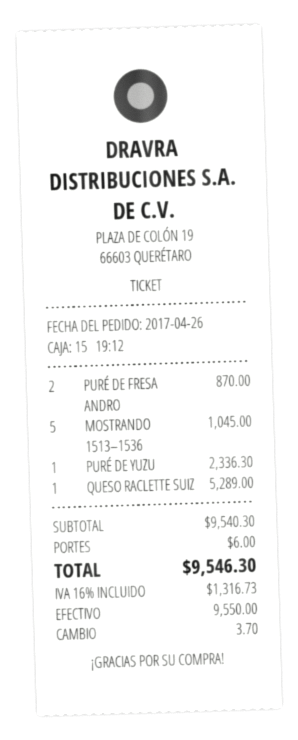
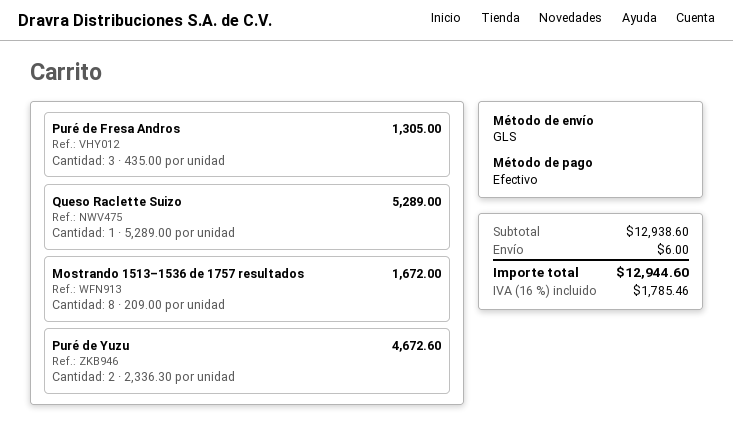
PURÉ DE FRESA ANDRO: 2 for 870.00 -> 3 for 1305.00
MOSTRANDO 1513–1536: 5 for 1045.00 -> 8 for 1672.00
PURÉ DE YUZU: 1 for 2336.30 -> 2 for 4672.60
subtotal: 9540.30 -> 12938.60
tax: 16% = 1316.73 -> 16% = 1785.46
total: 9546.30 -> 12944.60

